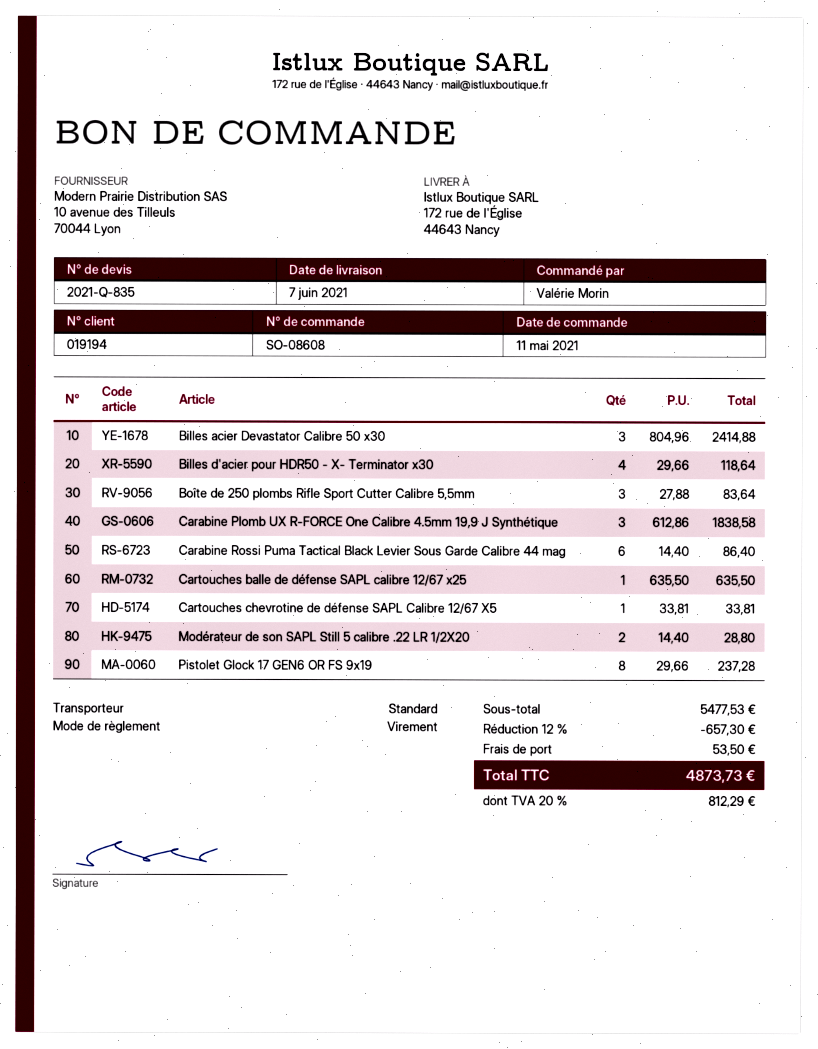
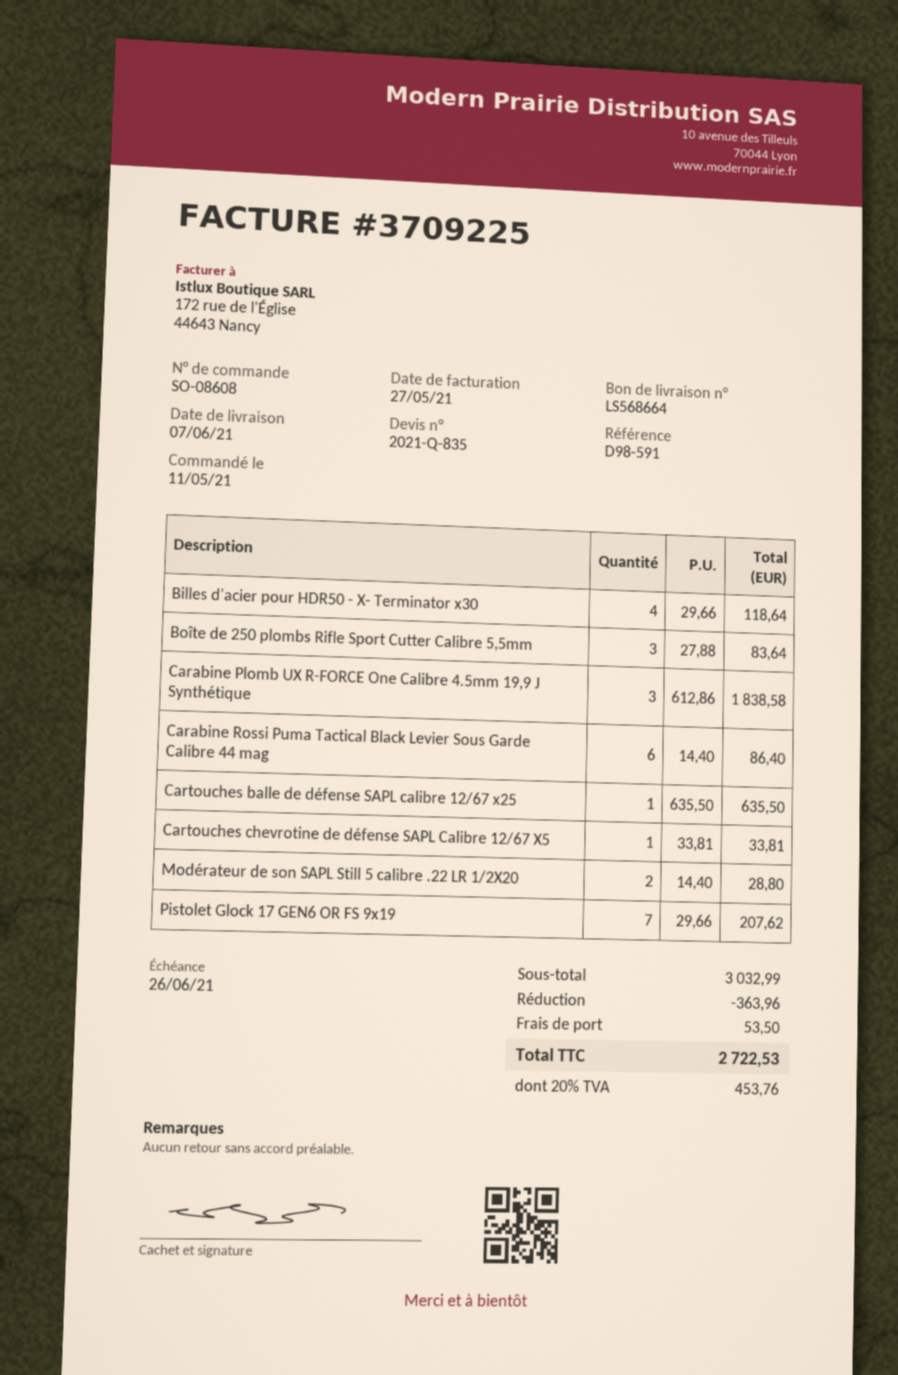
Billes acier Devastator Calibre 50 x30: 3 x 804.96 = 2414.88 -> none
Pistolet Glock 17 GEN6 OR FS 9x19: 8 x 29.66 = 237.28 -> 7 x 29.66 = 207.62
subtotal: 5477.53 -> 3032.99
discount: 657.30 -> 363.96
tax: 20% = 812.29 -> 20% = 453.76
total: 4873.73 -> 2722.53

